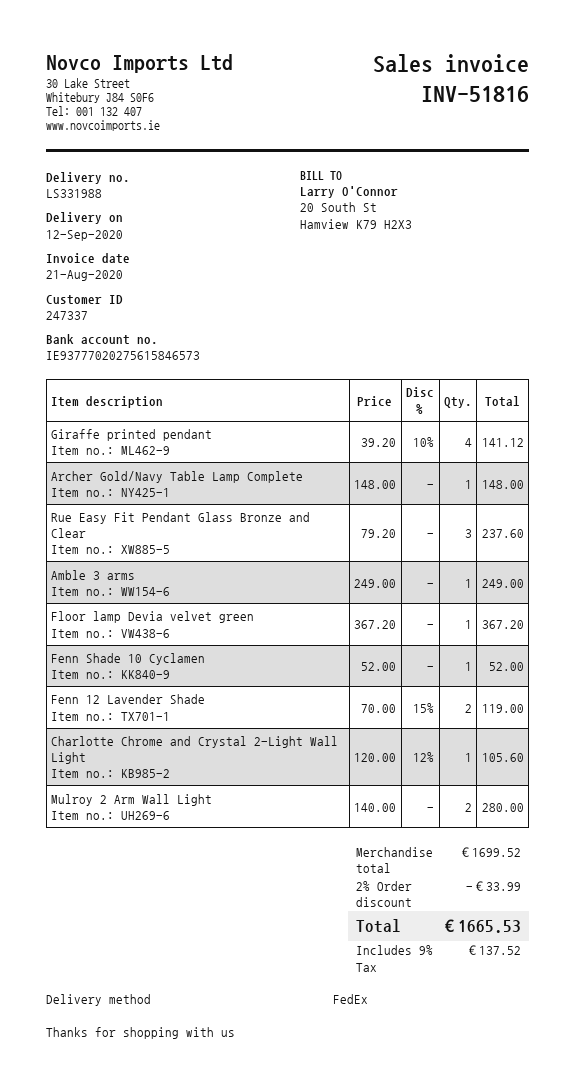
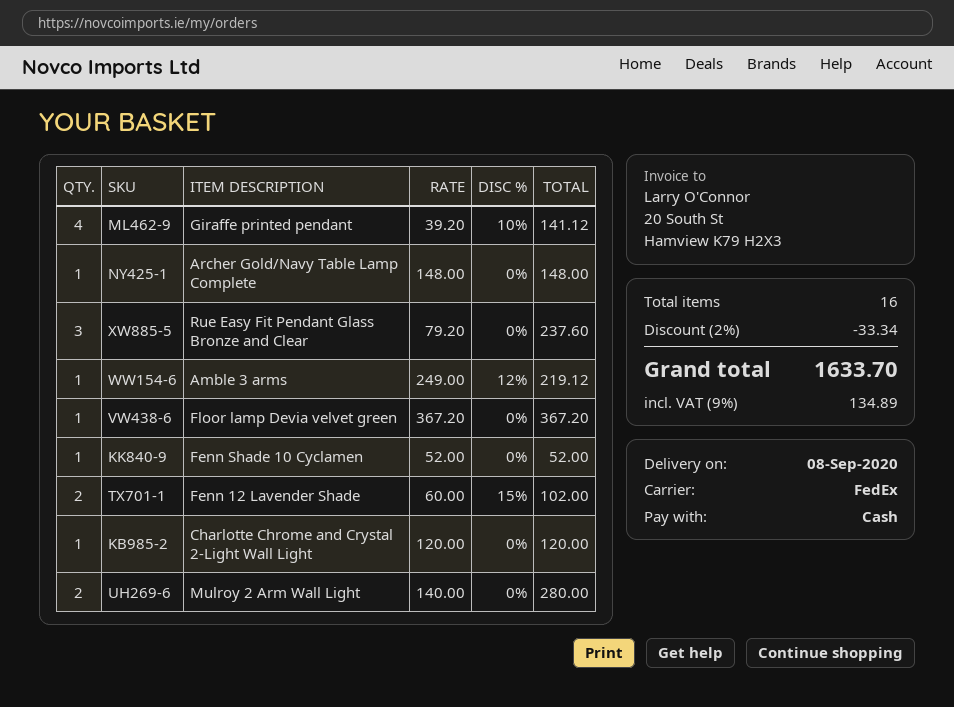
delivery date: 2020-09-12 -> 2020-09-08
Amble 3 arms: 1 x 249.00 = 249.00 -> 1 x 249.00 - 12% = 219.12
Fenn 12 Lavender Shade: 2 x 70.00 - 15% = 119.00 -> 2 x 60.00 - 15% = 102.00
Charlotte Chrome and Crystal 2-Light Wall Light: 1 x 120.00 - 12% = 105.60 -> 1 x 120.00 = 120.00
discount: 2% = 33.99 -> 2% = 33.34
tax: 9% = 137.52 -> 9% = 134.89
total: 1665.53 -> 1633.70

